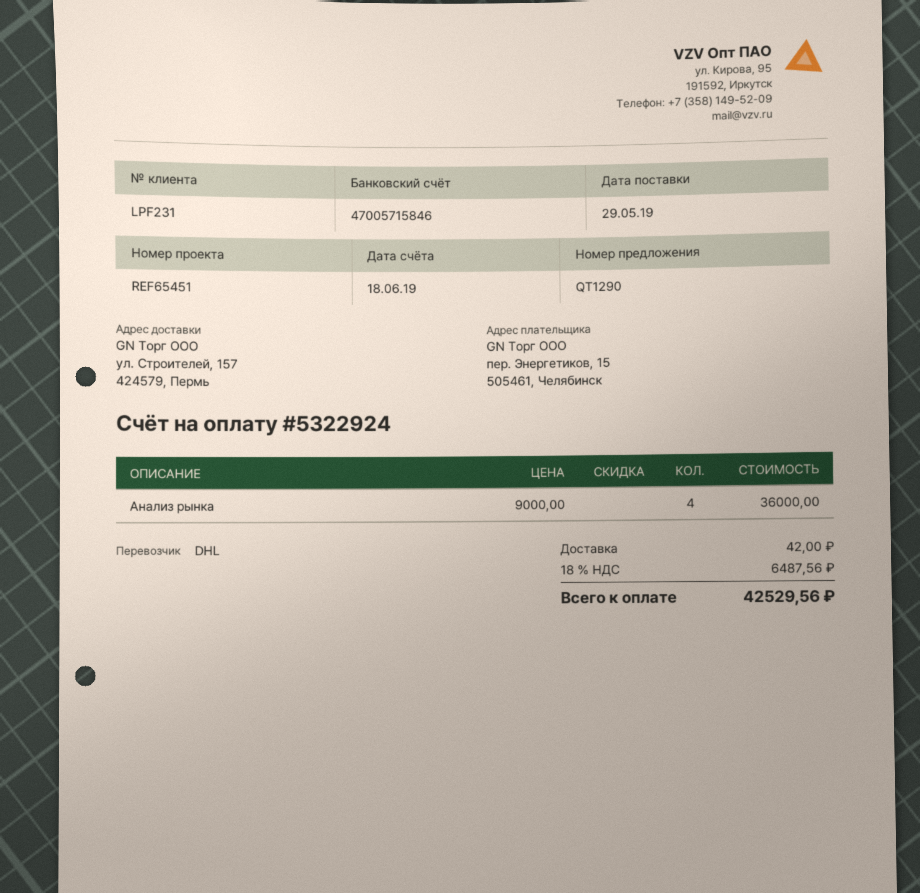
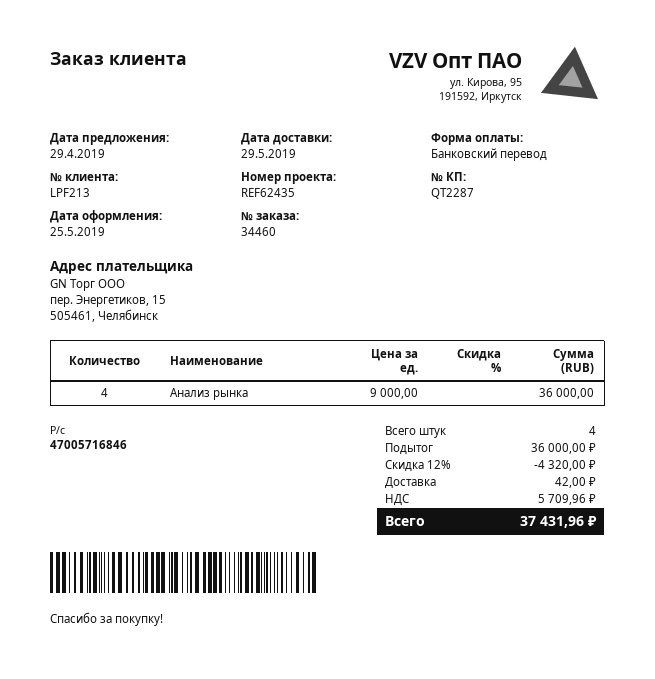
quote number: QT1290 -> QT2287
customer number: LPF231 -> LPF213
reference: REF65451 -> REF62435
bank account: 47005715846 -> 47005716846
discount: none -> 12% = 4320.00
tax: 6487.56 -> 5709.96
total: 42529.56 -> 37431.96

